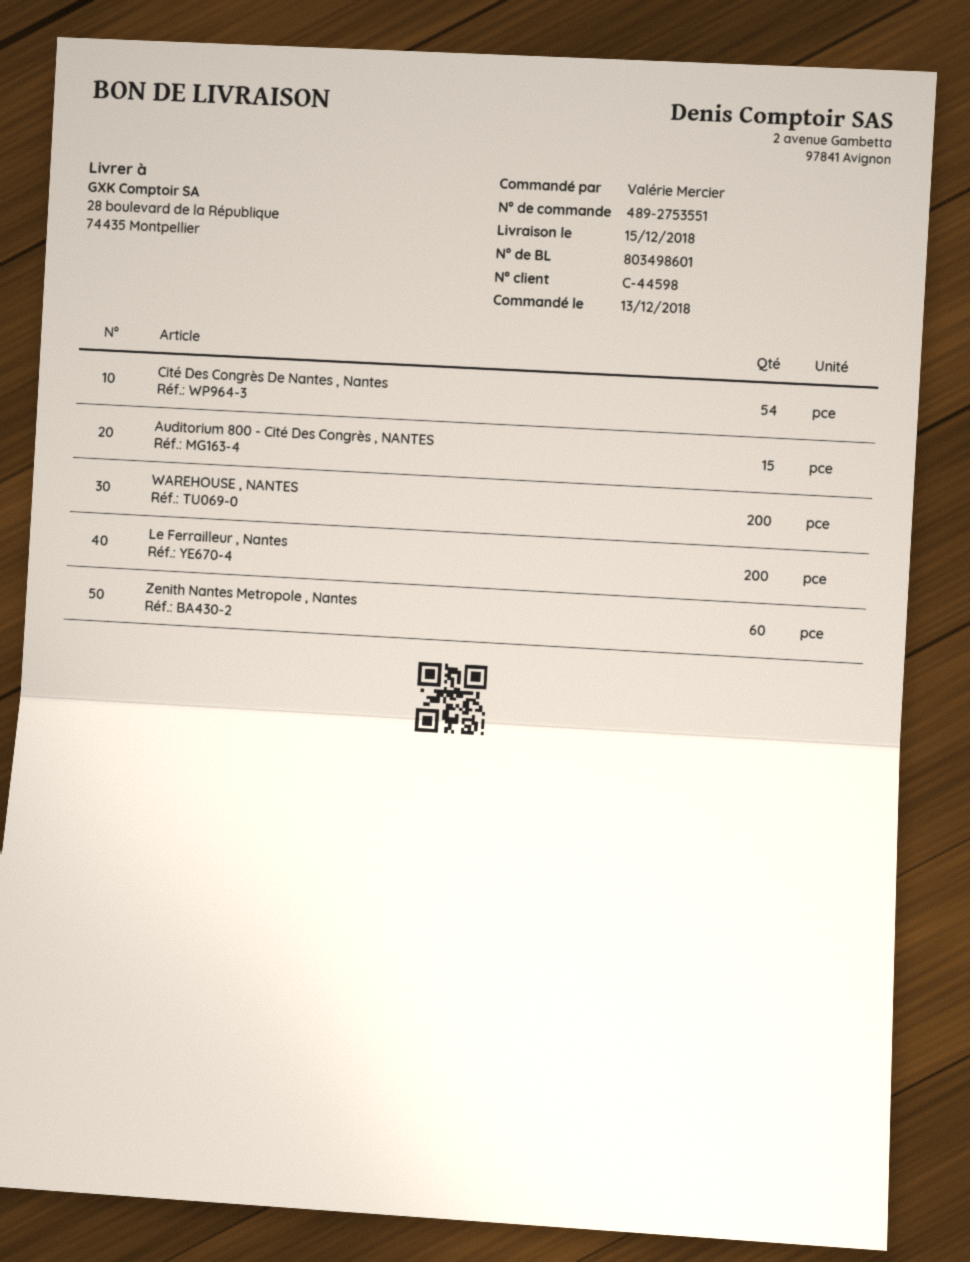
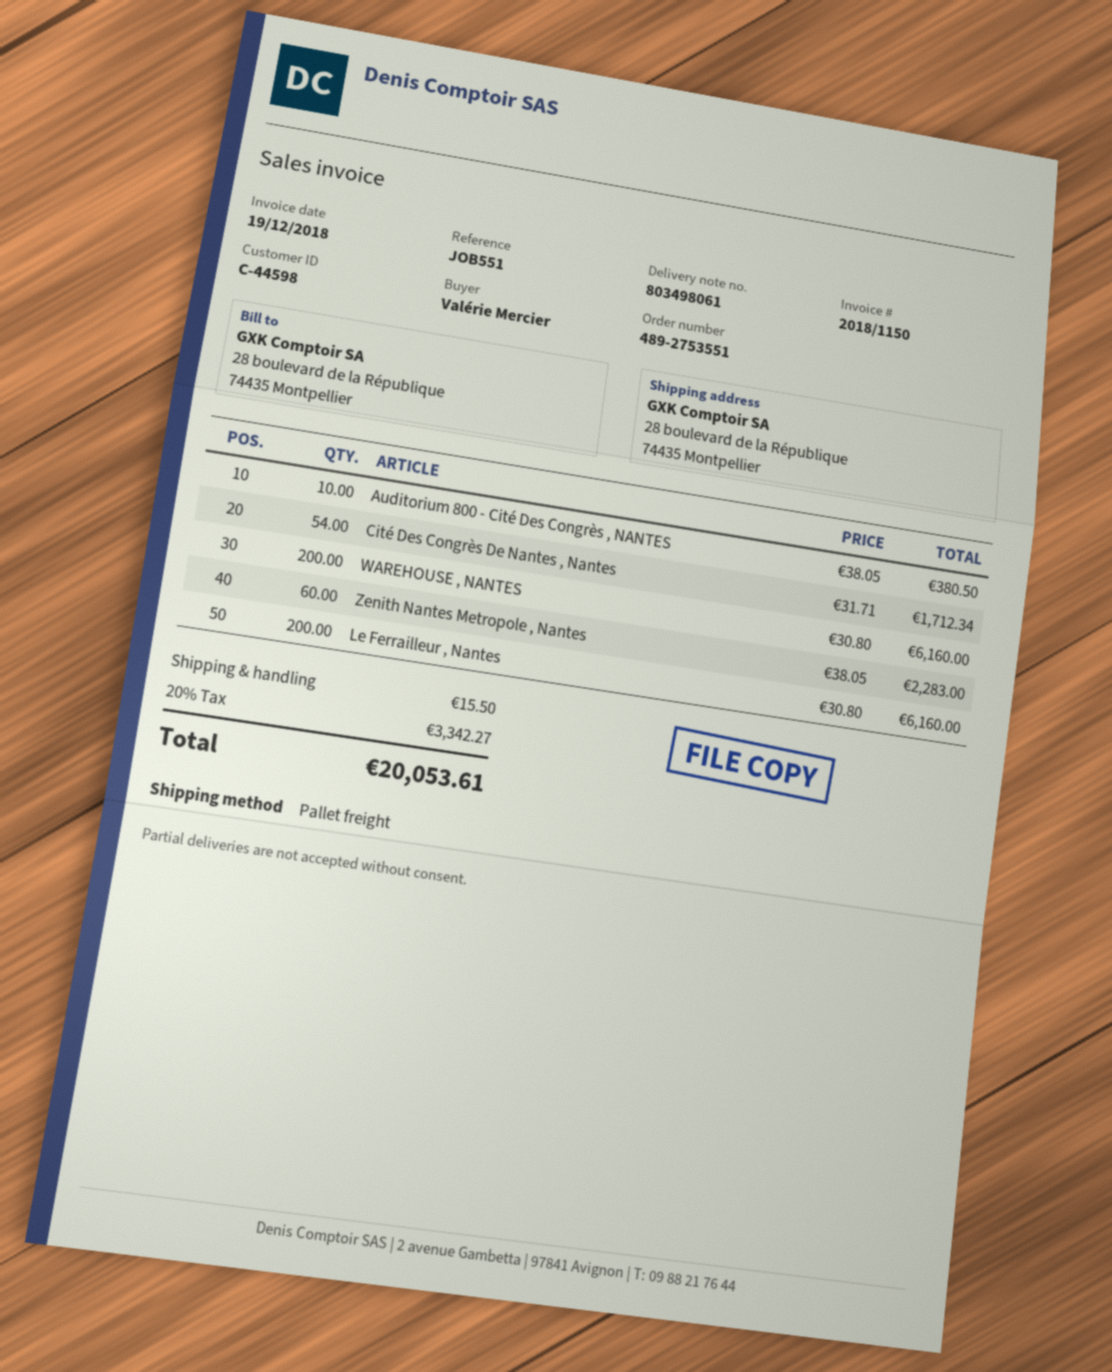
delivery note number: 803498601 -> 803498061
Auditorium 800 - Cité Des Congrès , NANTES: 15 -> 10

